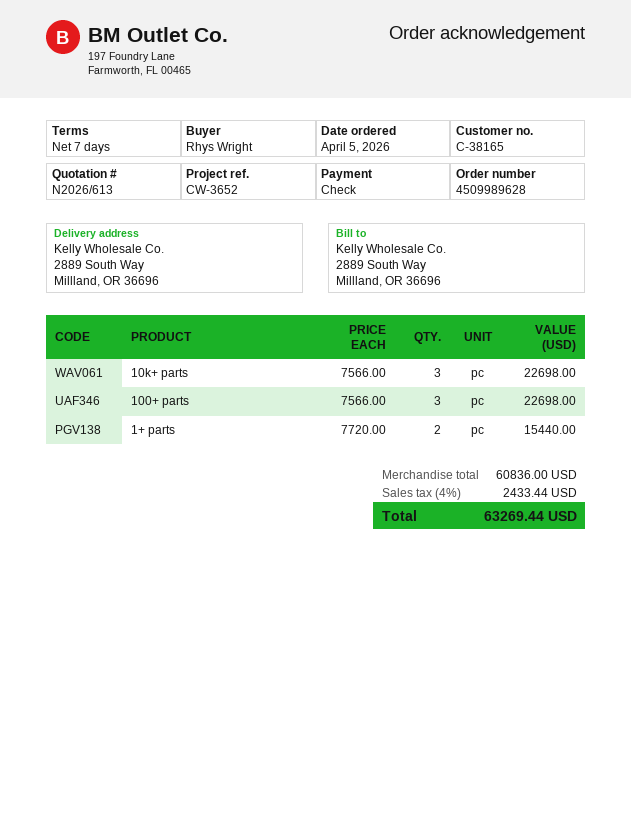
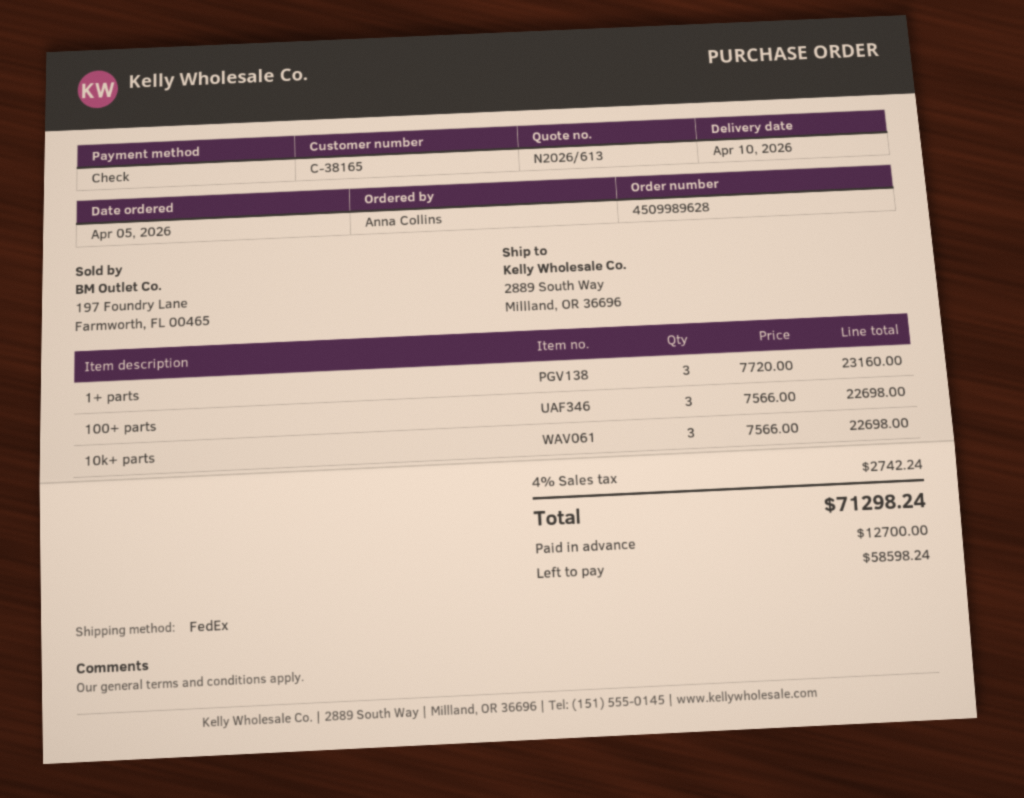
ordered by: Rhys Wright -> Anna Collins
1+ parts: 2 x 7720.00 = 15440.00 -> 3 x 7720.00 = 23160.00
tax: 4% = 2433.44 -> 4% = 2742.24
total: 63269.44 -> 71298.24

